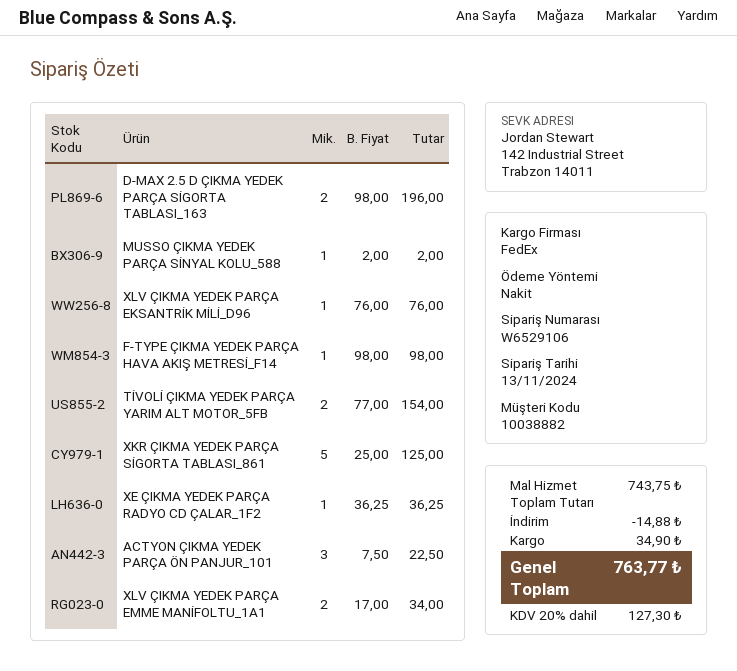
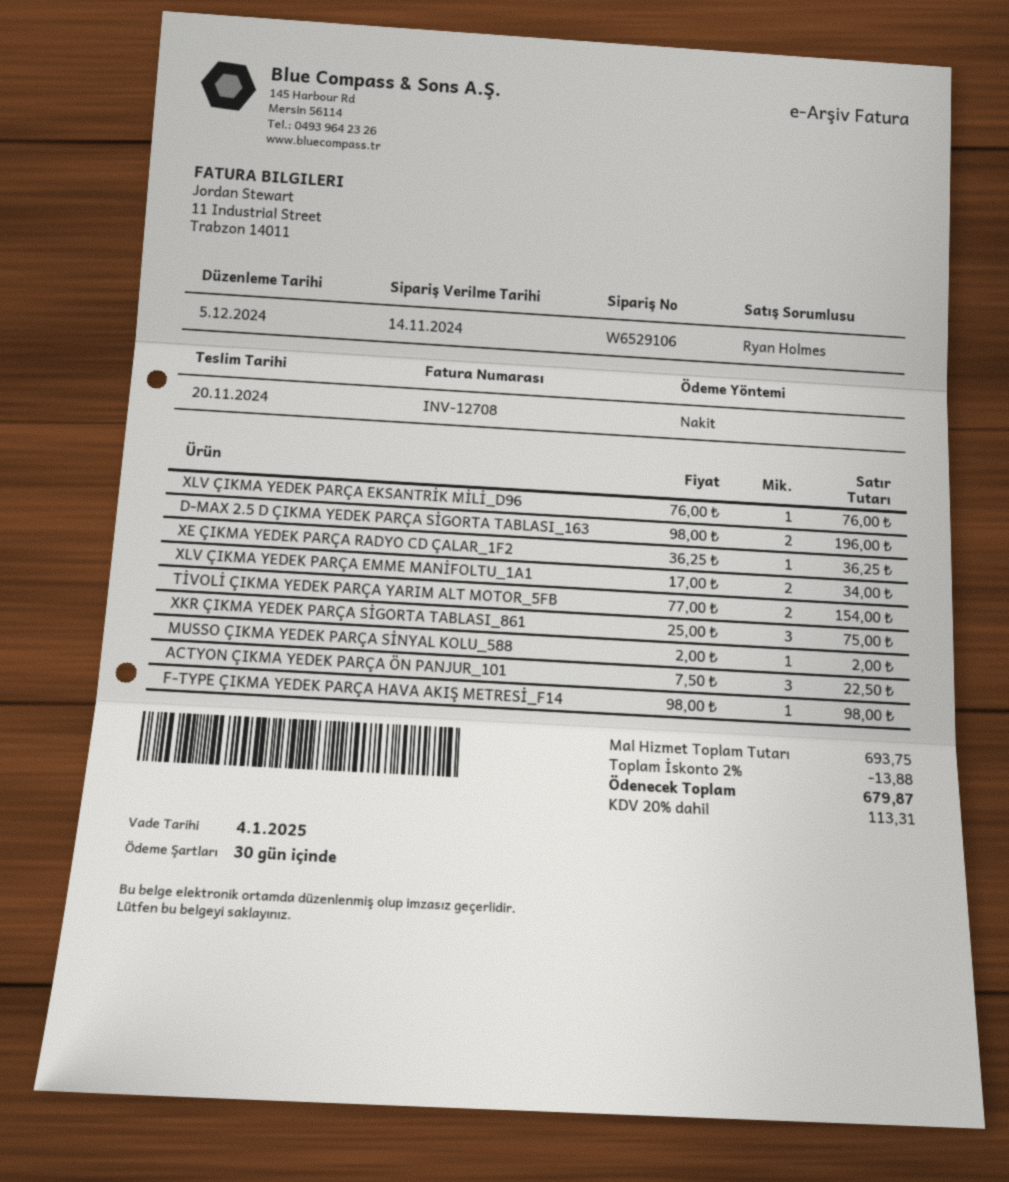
order date: 2024-11-13 -> 2024-11-14
XKR ÇIKMA YEDEK PARÇA SİGORTA TABLASI_861: 5 x 25.00 = 125.00 -> 3 x 25.00 = 75.00
subtotal: 743.75 -> 693.75
discount: 14.88 -> 13.88
shipping: 34.90 -> none
tax: 20% = 127.30 -> 20% = 113.31
total: 763.77 -> 679.87

